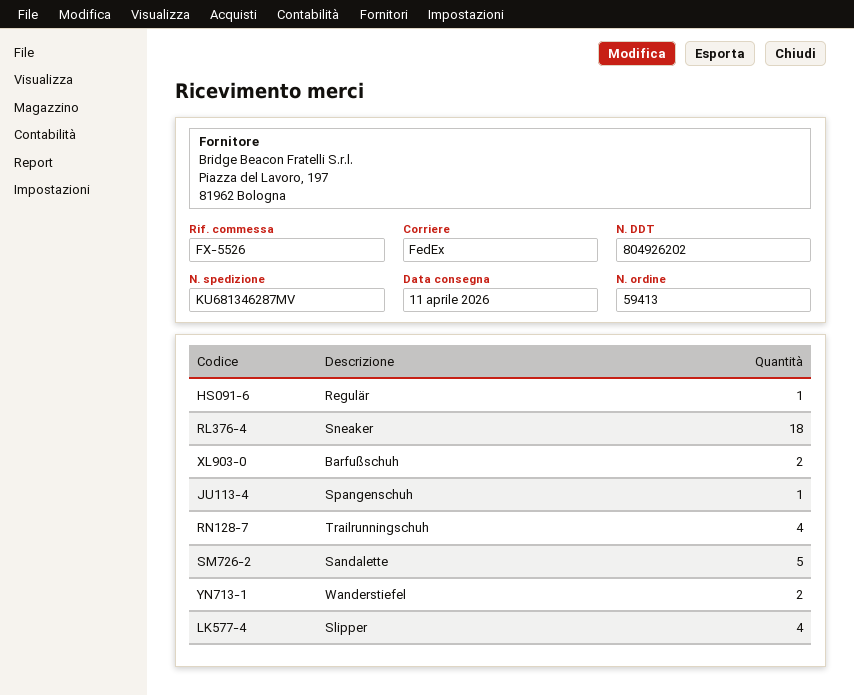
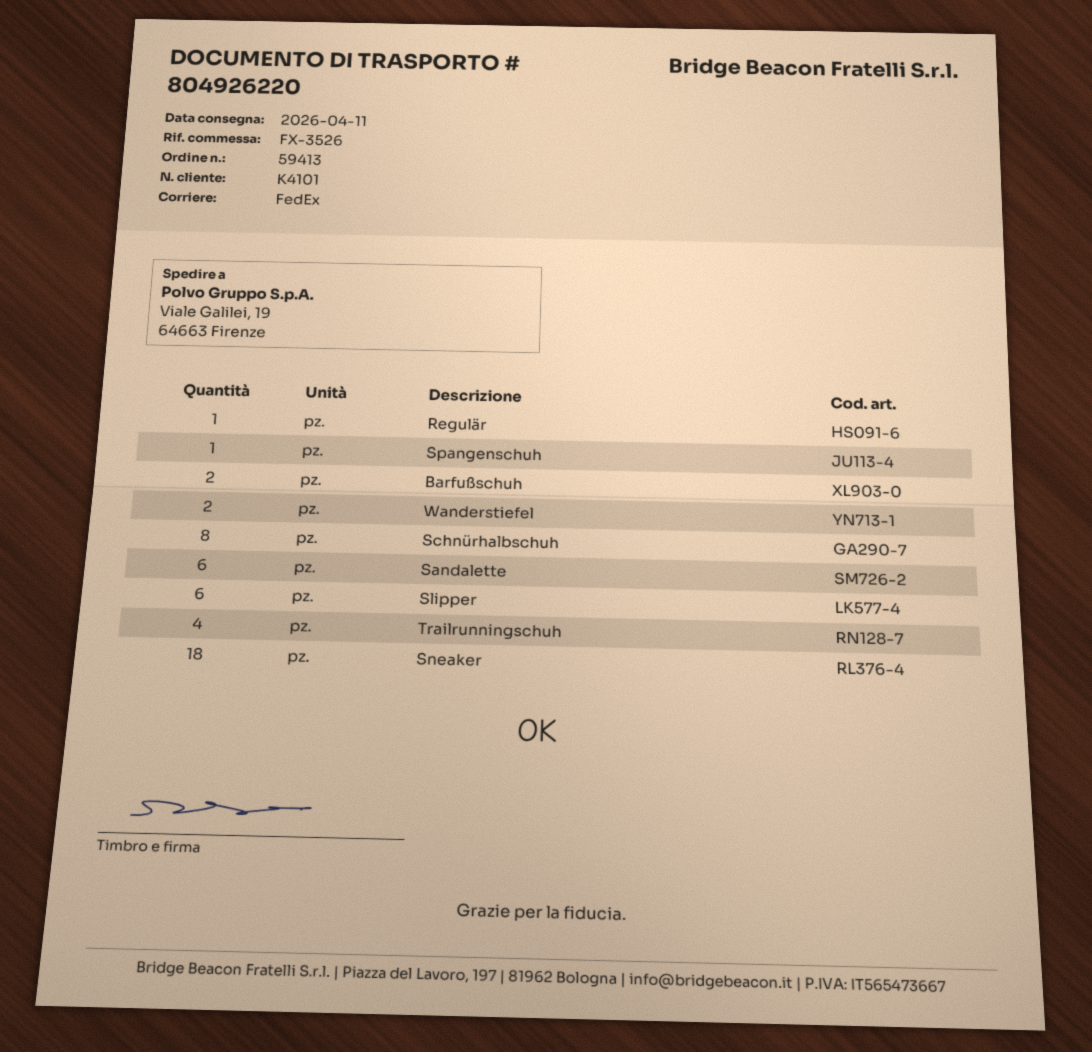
delivery note number: 804926202 -> 804926220
reference: FX-5526 -> FX-3526
Sandalette: 5 -> 6
Slipper: 4 -> 6
Schnürhalbschuh: none -> 8

